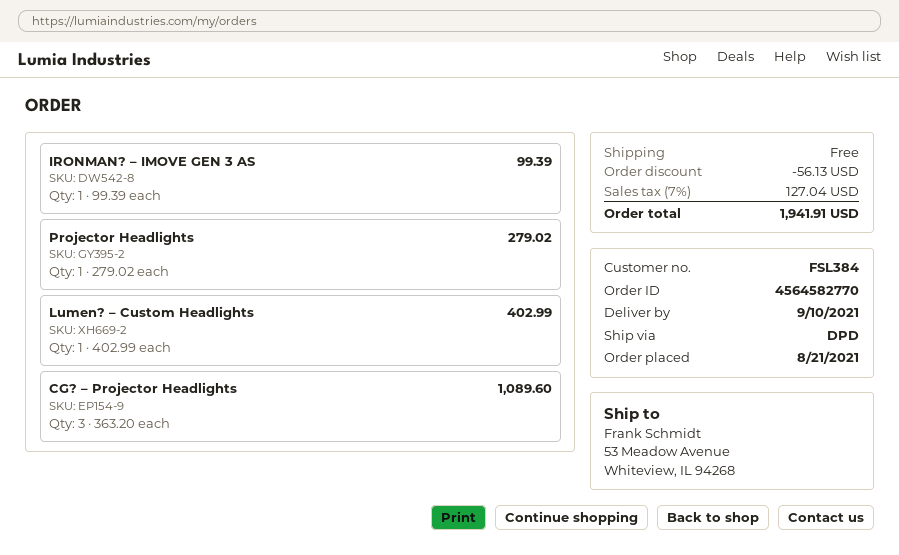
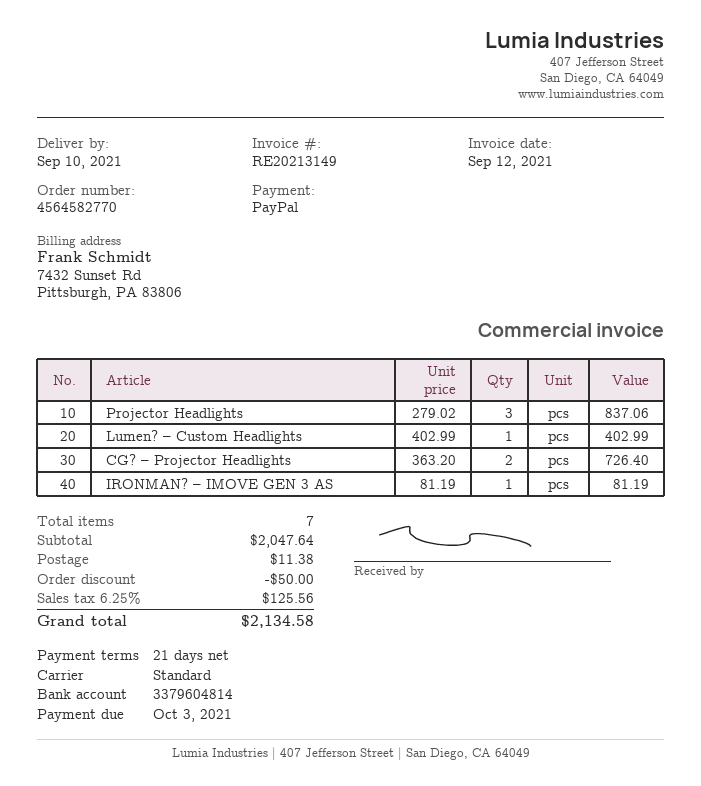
shipping method: DPD -> standard
IRONMAN? – IMOVE GEN 3 AS: 1 x 99.39 = 99.39 -> 1 x 81.19 = 81.19
Projector Headlights: 1 x 279.02 = 279.02 -> 3 x 279.02 = 837.06
CG? – Projector Headlights: 3 x 363.20 = 1089.60 -> 2 x 363.20 = 726.40
discount: 56.13 -> 50.00
shipping: 0.00 -> 11.38
tax: 7% = 127.04 -> 6.25% = 125.56
total: 1941.91 -> 2134.58

